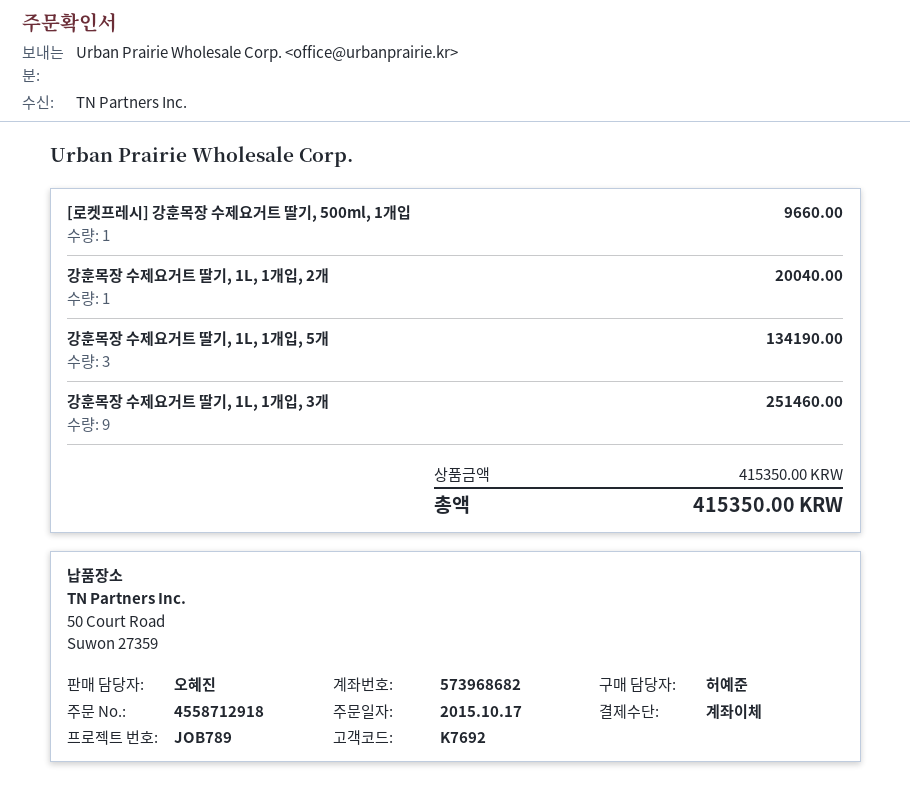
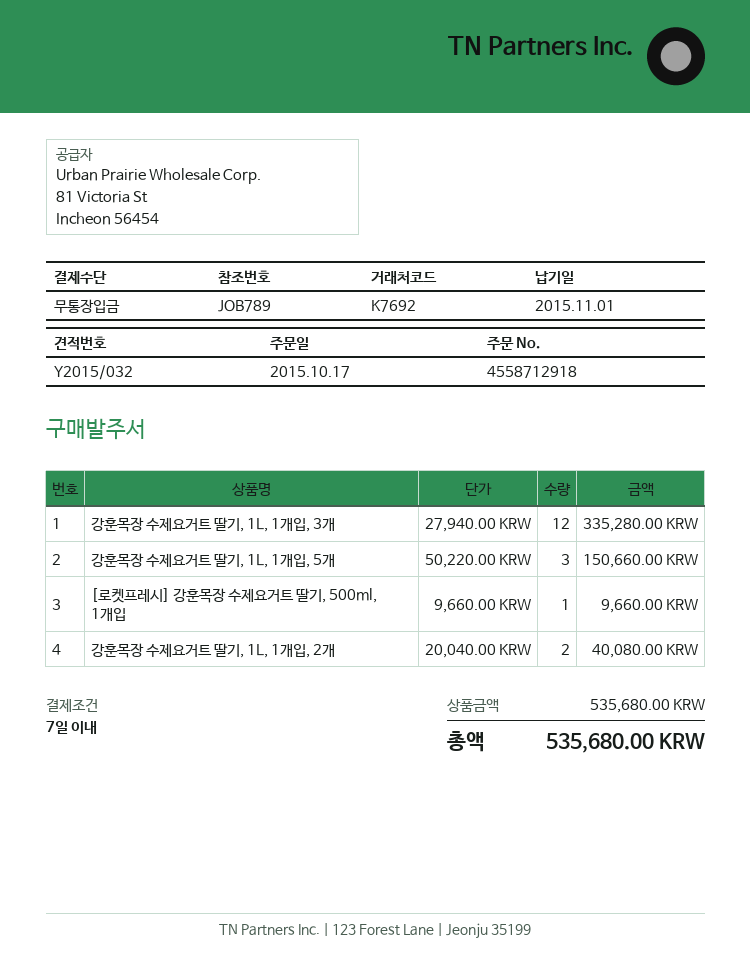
강훈목장 수제요거트 딸기, 1L, 1개입, 2개: 1 for 20040.00 -> 2 for 40080.00
강훈목장 수제요거트 딸기, 1L, 1개입, 5개: 3 for 134190.00 -> 3 for 150660.00
강훈목장 수제요거트 딸기, 1L, 1개입, 3개: 9 for 251460.00 -> 12 for 335280.00
subtotal: 415350.00 -> 535680.00
total: 415350.00 -> 535680.00

